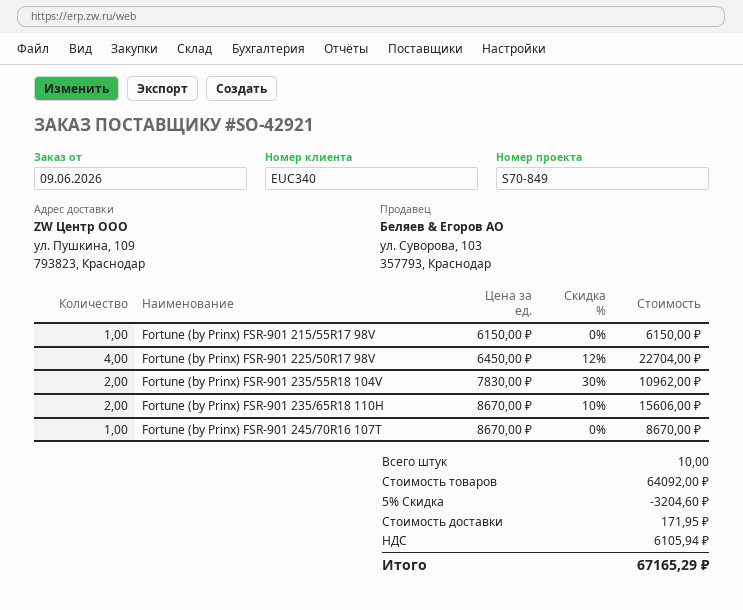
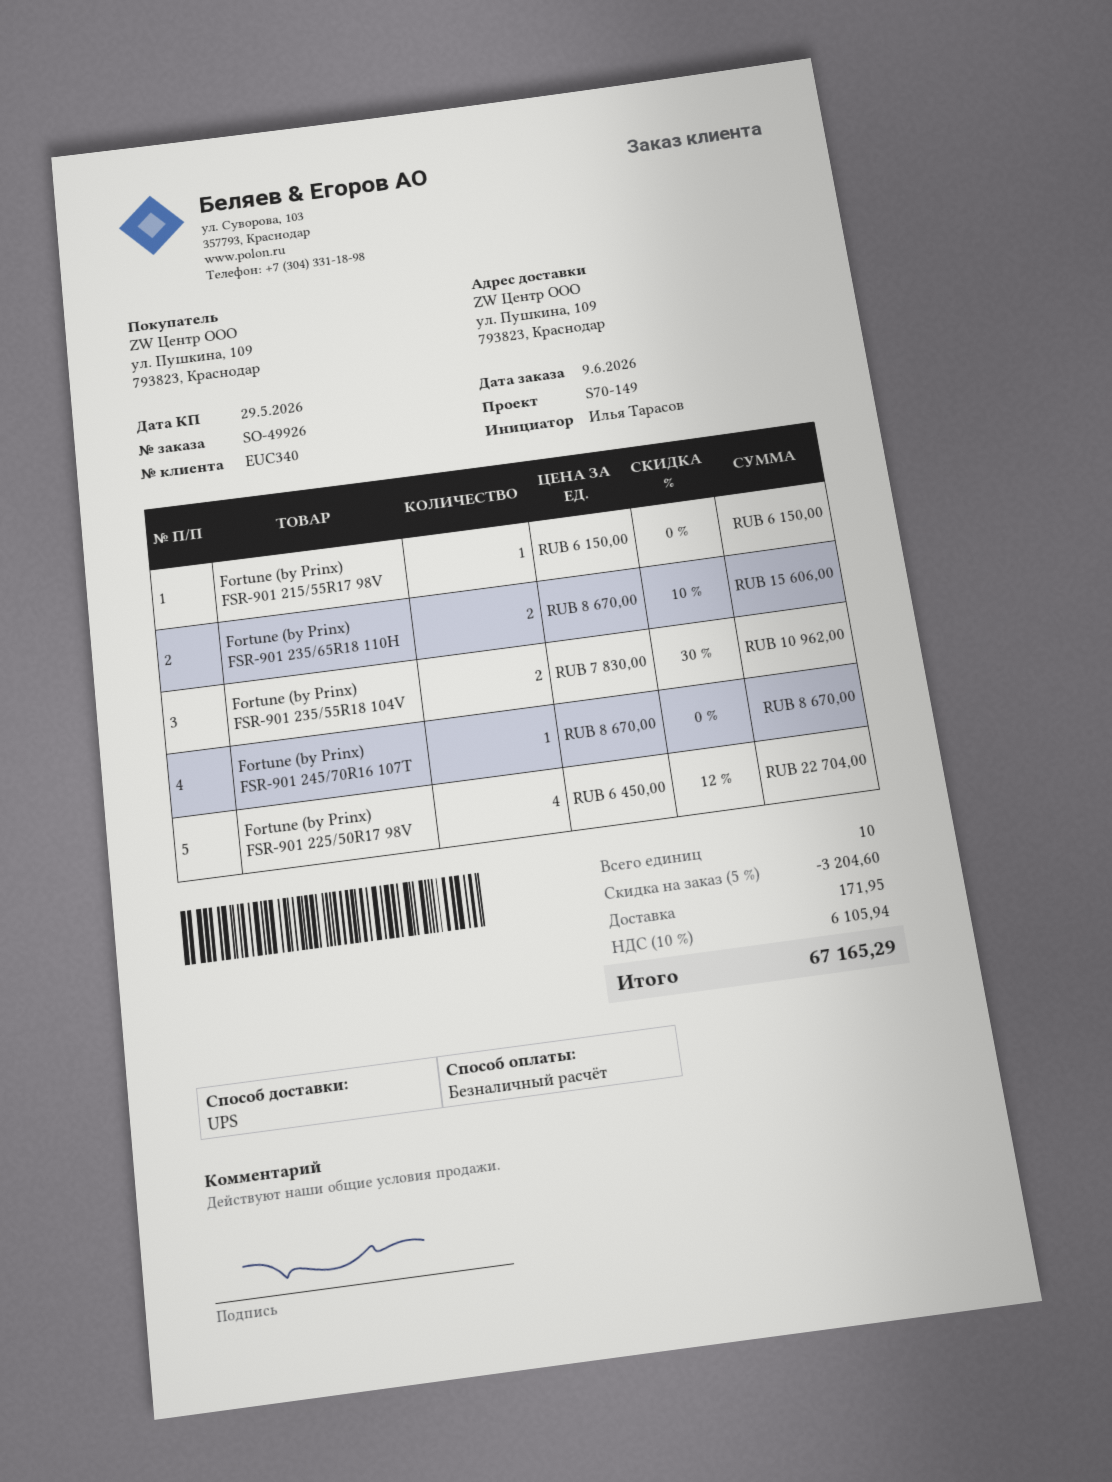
order number: SO-42921 -> SO-49926
reference: S70-849 -> S70-149

